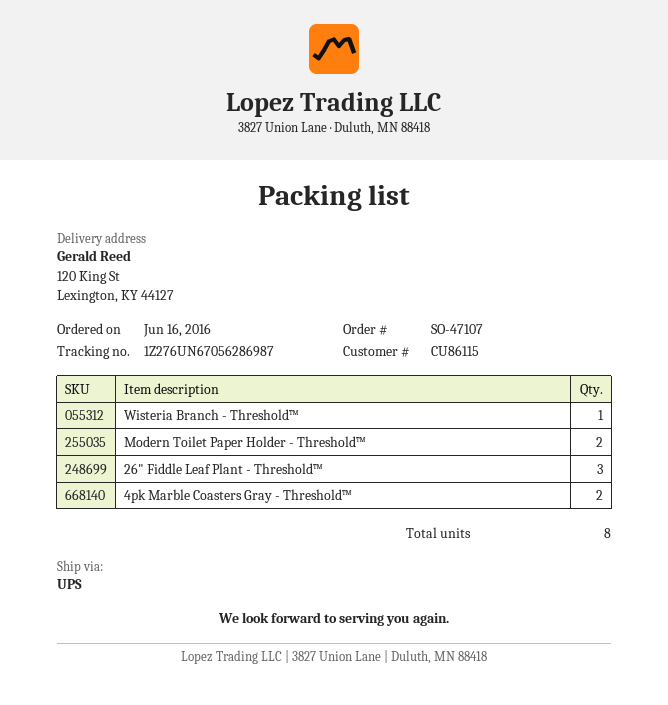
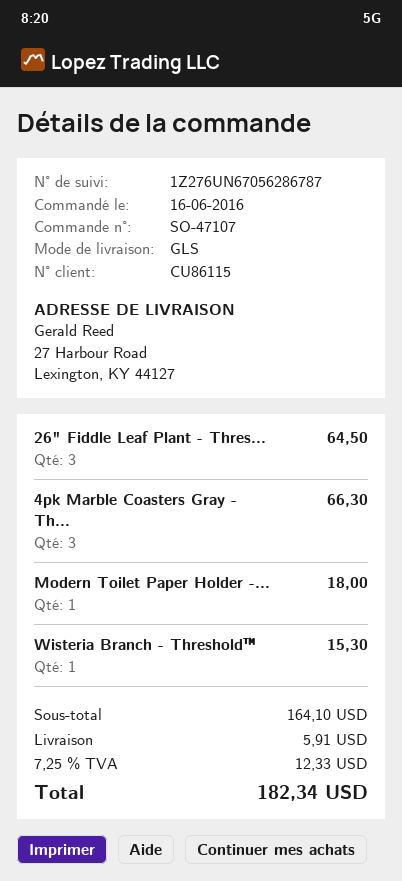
shipping method: UPS -> GLS
tracking number: 1Z276UN67056286987 -> 1Z276UN67056286787
ship to: 120 King St, Lexington, KY 44127 -> 27 Harbour Road, Lexington, KY 44127
Modern Toilet Paper Holder - Threshold™: 2 -> 1
4pk Marble Coasters Gray - Threshold™: 2 -> 3

